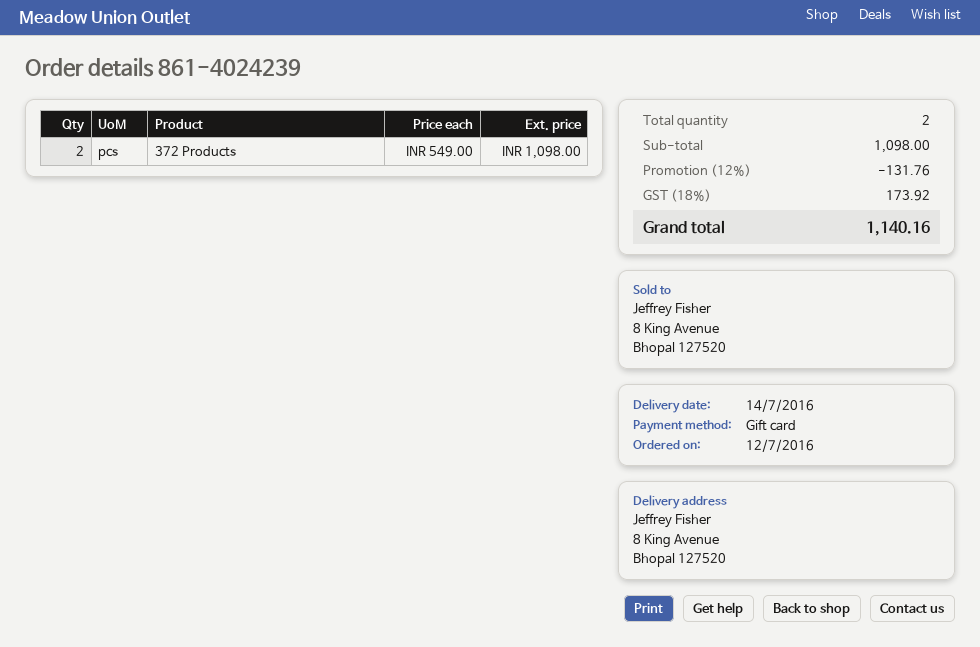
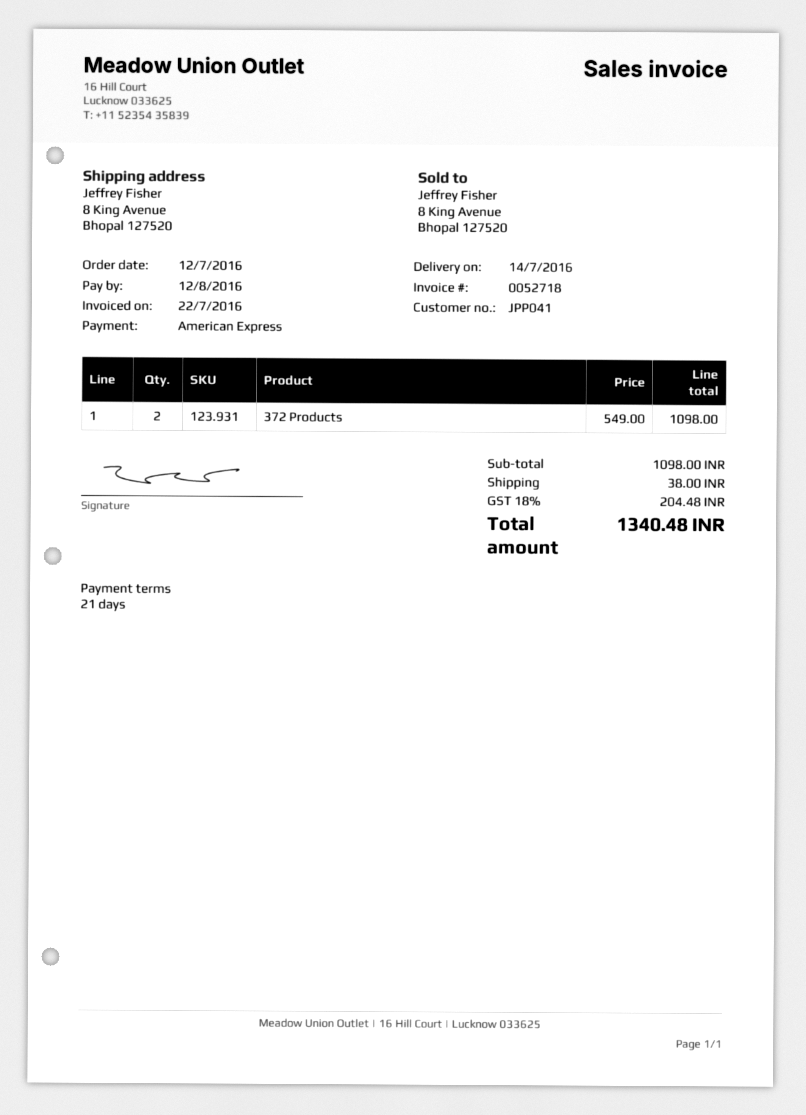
payment method: gift card -> American Express
discount: 12% = 131.76 -> none
shipping: none -> 38.00
tax: 18% = 173.92 -> 18% = 204.48
total: 1140.16 -> 1340.48

